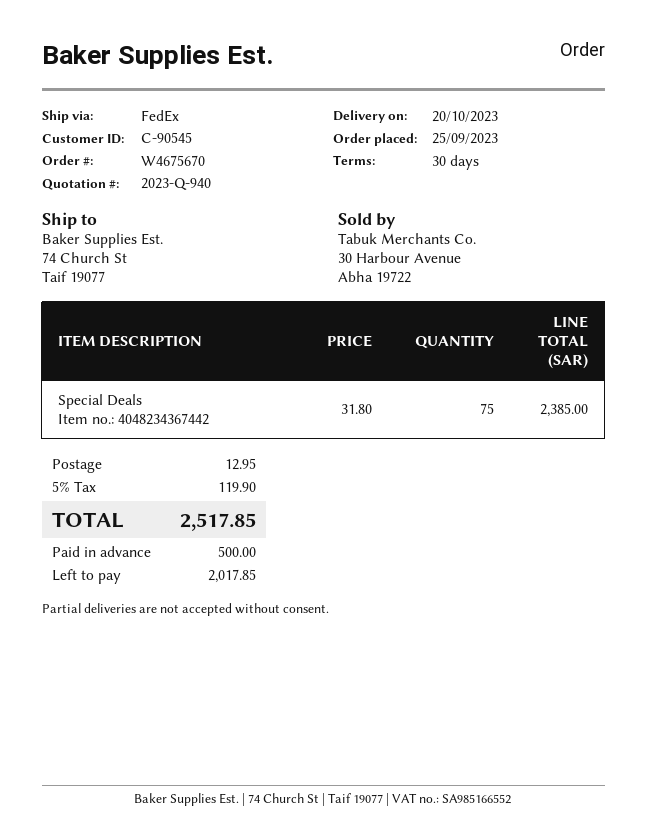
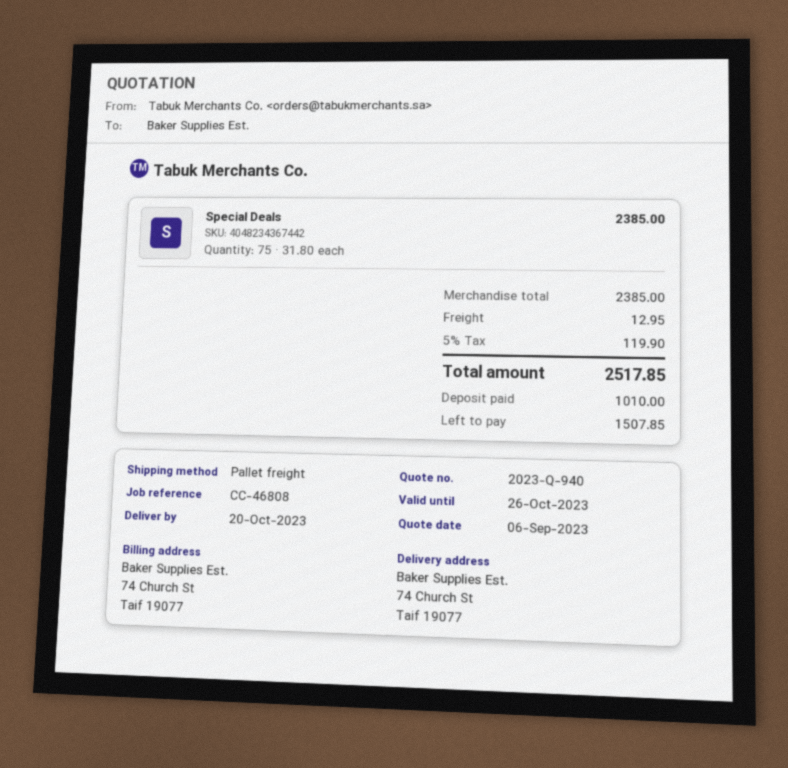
shipping method: FedEx -> pallet freight
deposit: 500.00 -> 1010.00
balance: 2017.85 -> 1507.85

